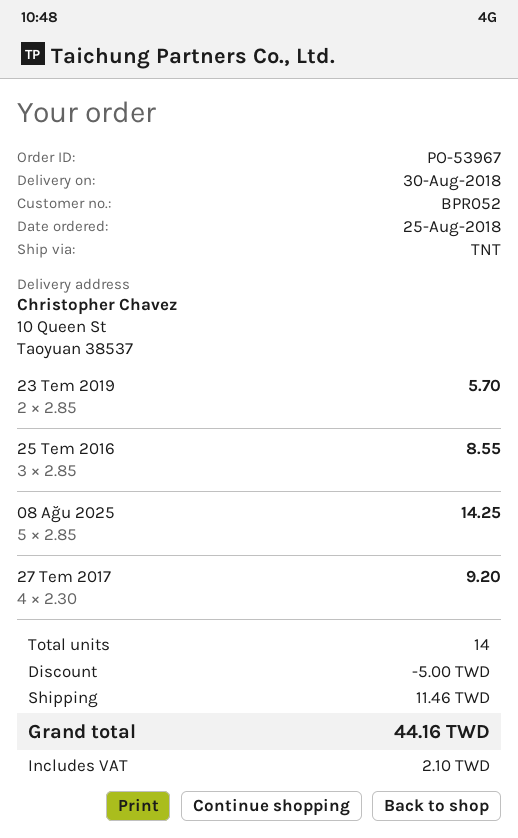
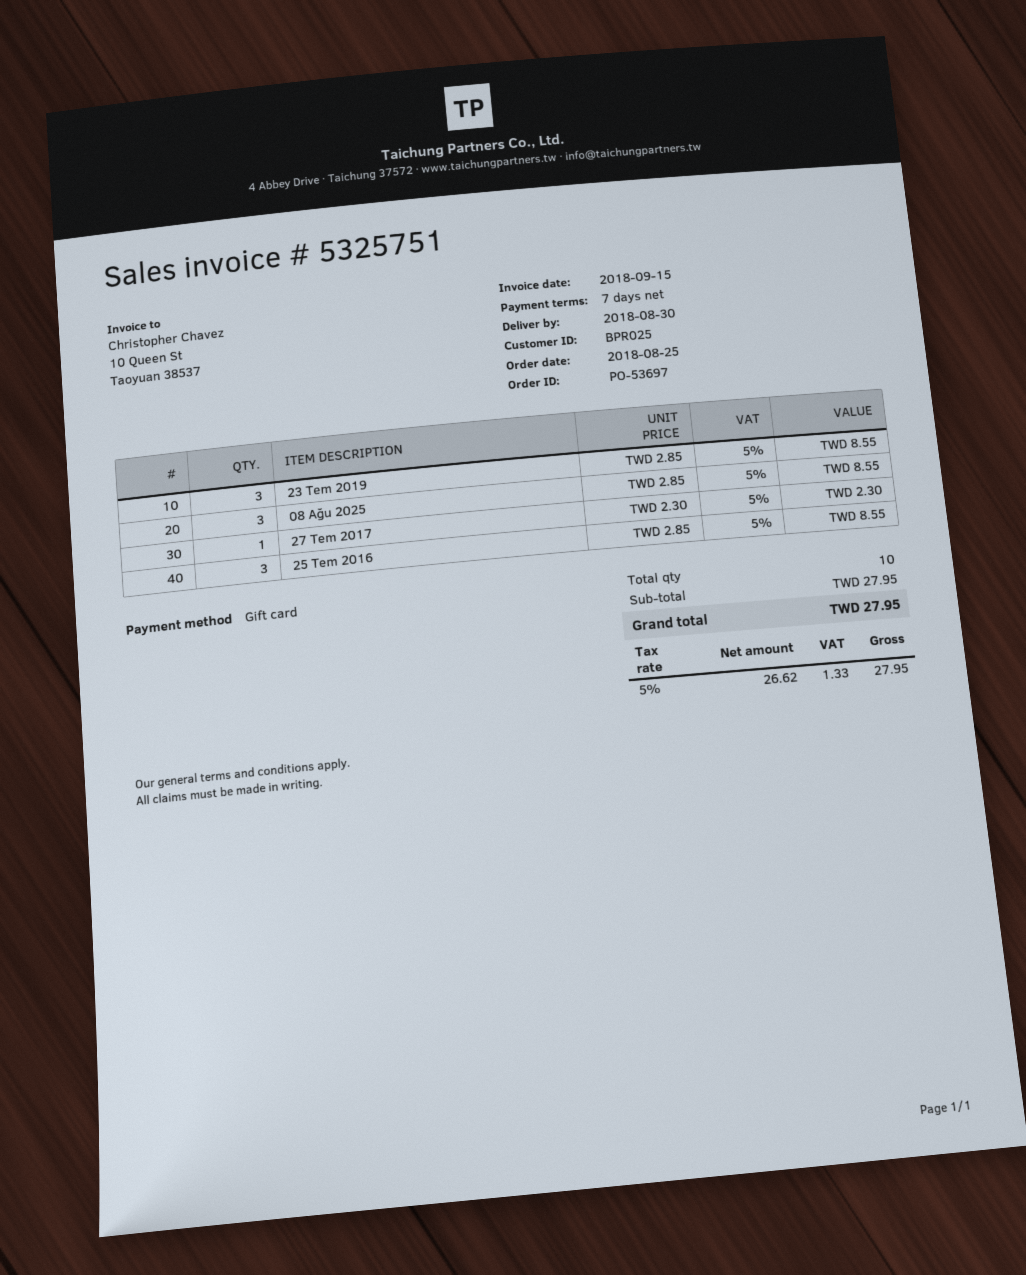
order number: PO-53967 -> PO-53697
customer number: BPR052 -> BPR025
23 Tem 2019: 2 x 2.85 = 5.70 -> 3 x 2.85 = 8.55
08 Ağu 2025: 5 x 2.85 = 14.25 -> 3 x 2.85 = 8.55
27 Tem 2017: 4 x 2.30 = 9.20 -> 1 x 2.30 = 2.30
total quantity: 14 -> 10
discount: 5.00 -> none
shipping: 11.46 -> none
tax: 2.10 -> 1.33
total: 44.16 -> 27.95

